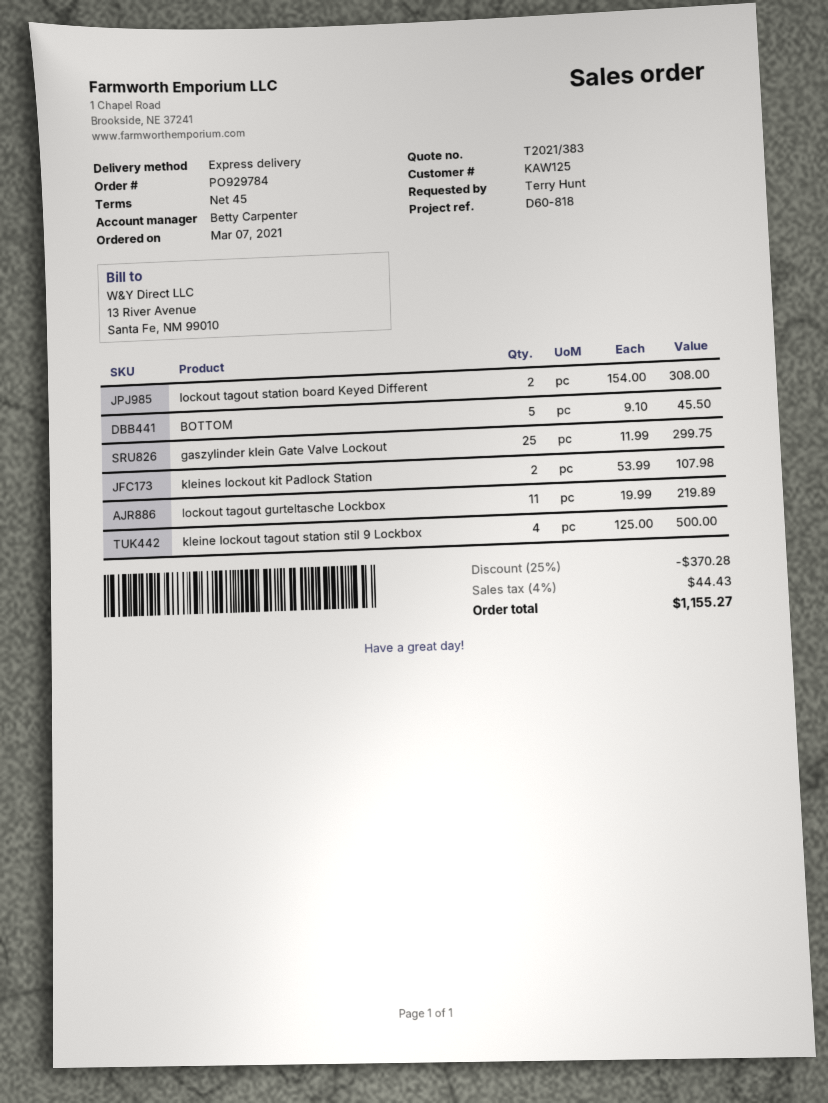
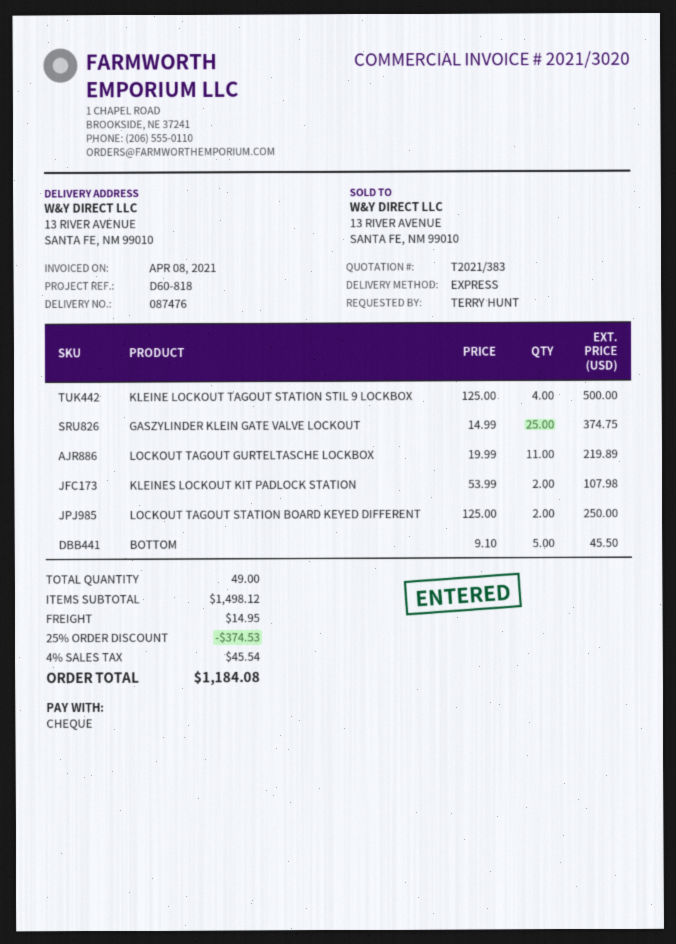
lockout tagout station board Keyed Different: 2 x 154.00 = 308.00 -> 2 x 125.00 = 250.00
gaszylinder klein Gate Valve Lockout: 25 x 11.99 = 299.75 -> 25 x 14.99 = 374.75
discount: 25% = 370.28 -> 25% = 374.53
shipping: none -> 14.95
tax: 4% = 44.43 -> 4% = 45.54
total: 1155.27 -> 1184.08

